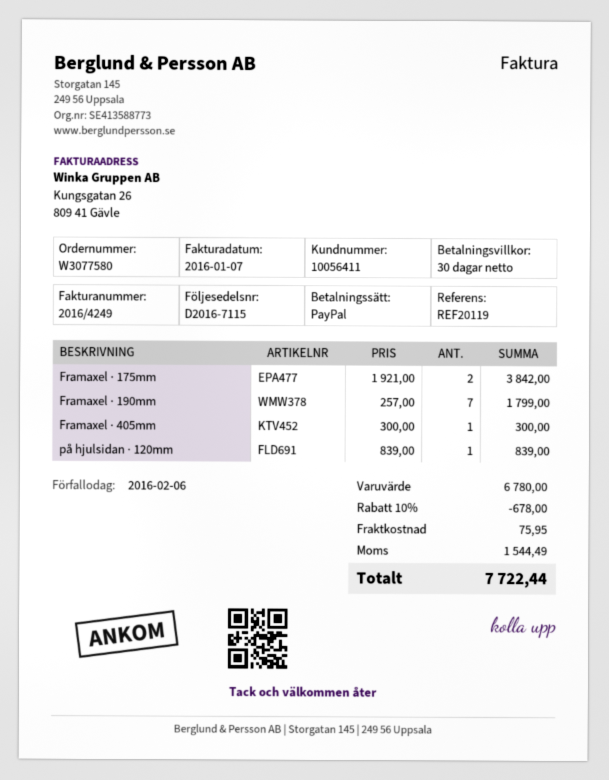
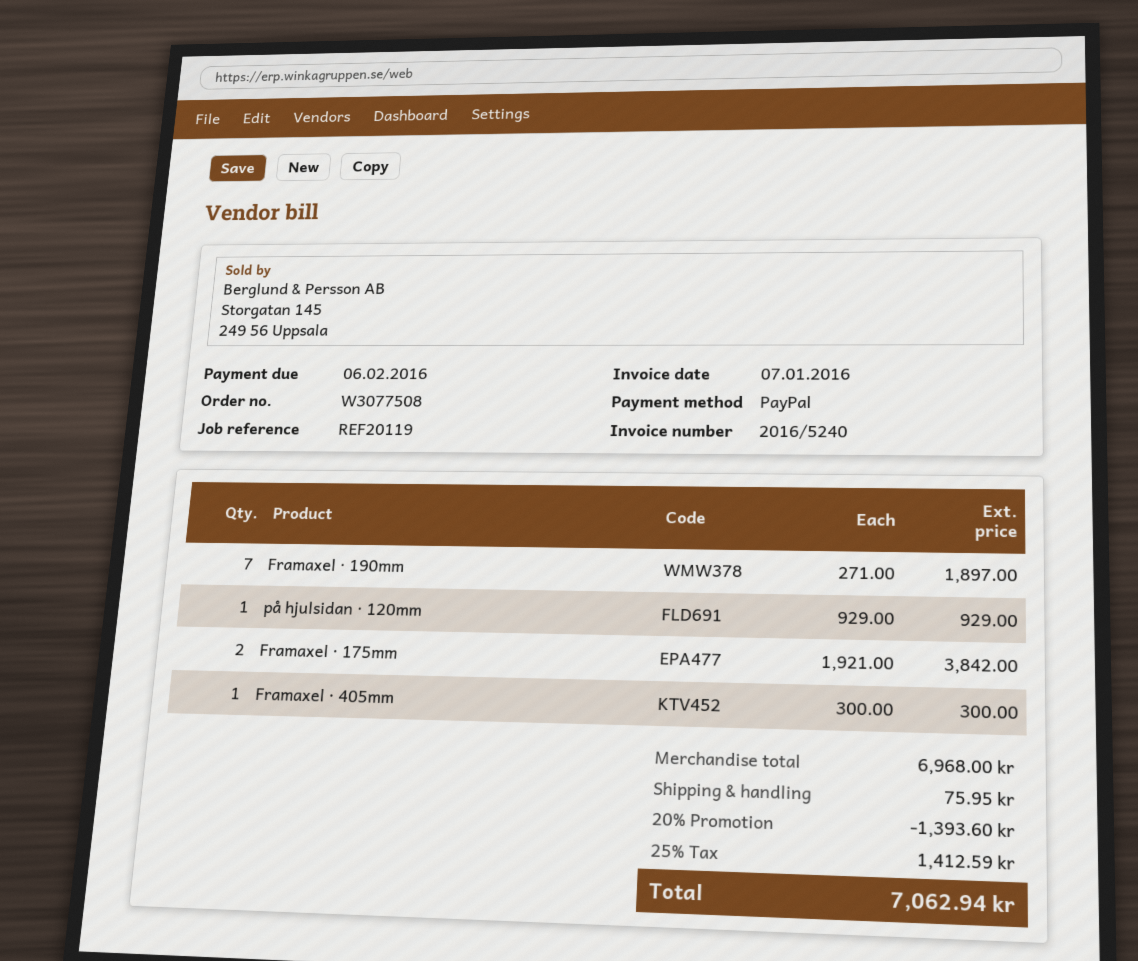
order number: W3077580 -> W3077508
invoice number: 2016/4249 -> 2016/5240
Framaxel · 190mm: 7 x 257.00 = 1799.00 -> 7 x 271.00 = 1897.00
på hjulsidan · 120mm: 1 x 839.00 = 839.00 -> 1 x 929.00 = 929.00
subtotal: 6780.00 -> 6968.00
discount: 10% = 678.00 -> 20% = 1393.60
tax: 1544.49 -> 1412.59
total: 7722.44 -> 7062.94

